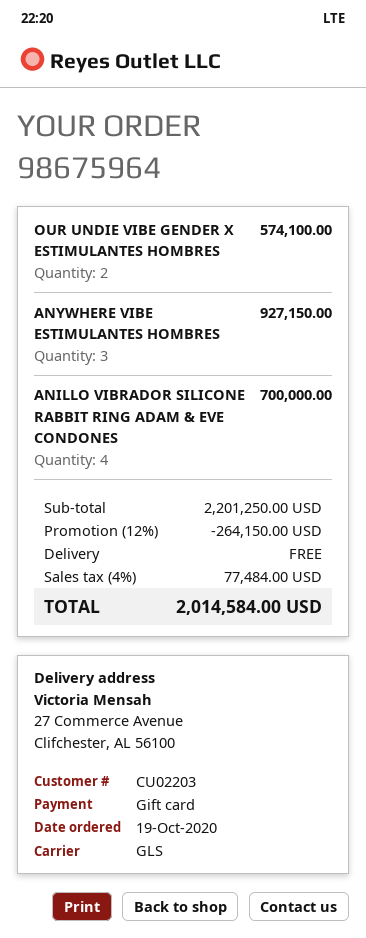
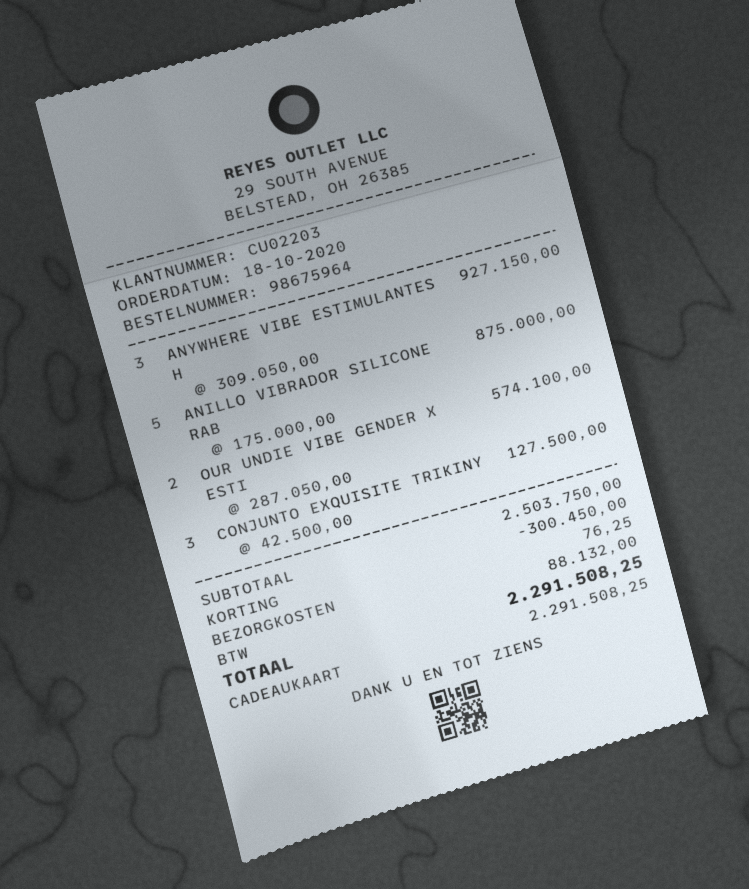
order date: 2020-10-19 -> 2020-10-18
ANILLO VIBRADOR SILICONE RABBIT RING ADAM & EVE CONDONES: 4 for 700000.00 -> 5 for 875000.00
CONJUNTO EXQUISITE TRIKINY: none -> 3 for 127500.00
subtotal: 2201250.00 -> 2503750.00
discount: 264150.00 -> 300450.00
shipping: 0.00 -> 76.25
tax: 77484.00 -> 88132.00
total: 2014584.00 -> 2291508.25

